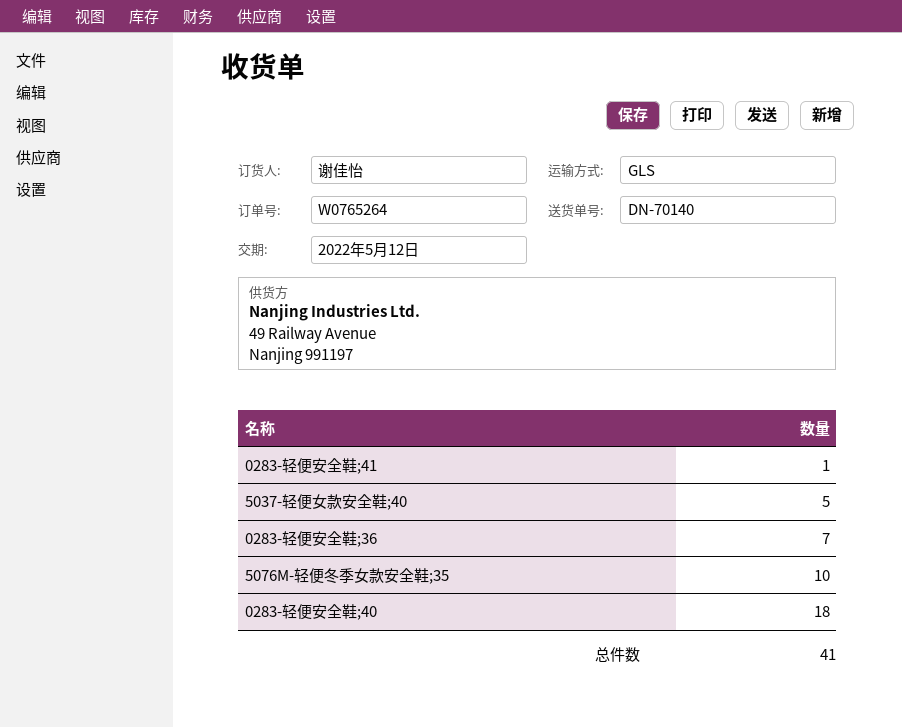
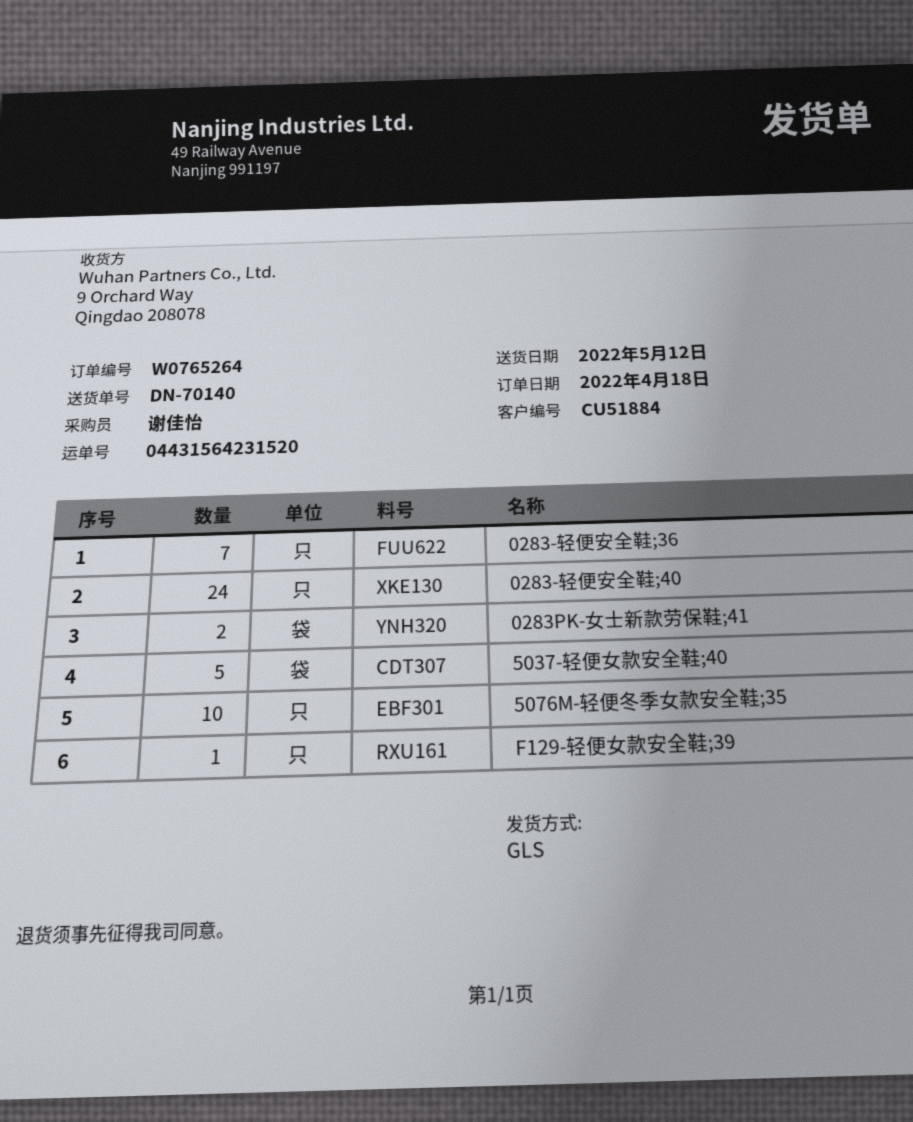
0283-轻便安全鞋;41: 1 -> none
0283-轻便安全鞋;40: 18 -> 24
0283PK-女士新款劳保鞋;41: none -> 2
F129-轻便女款安全鞋;39: none -> 1

